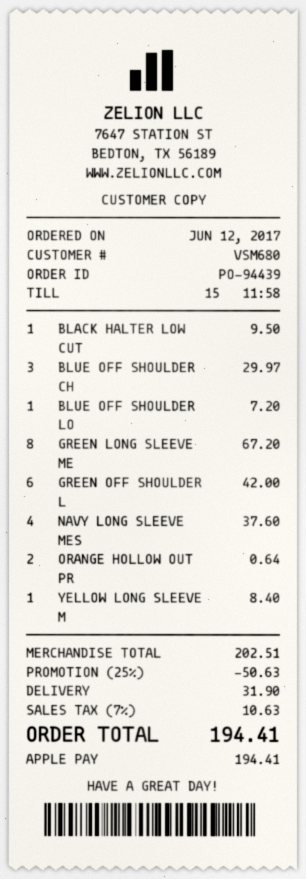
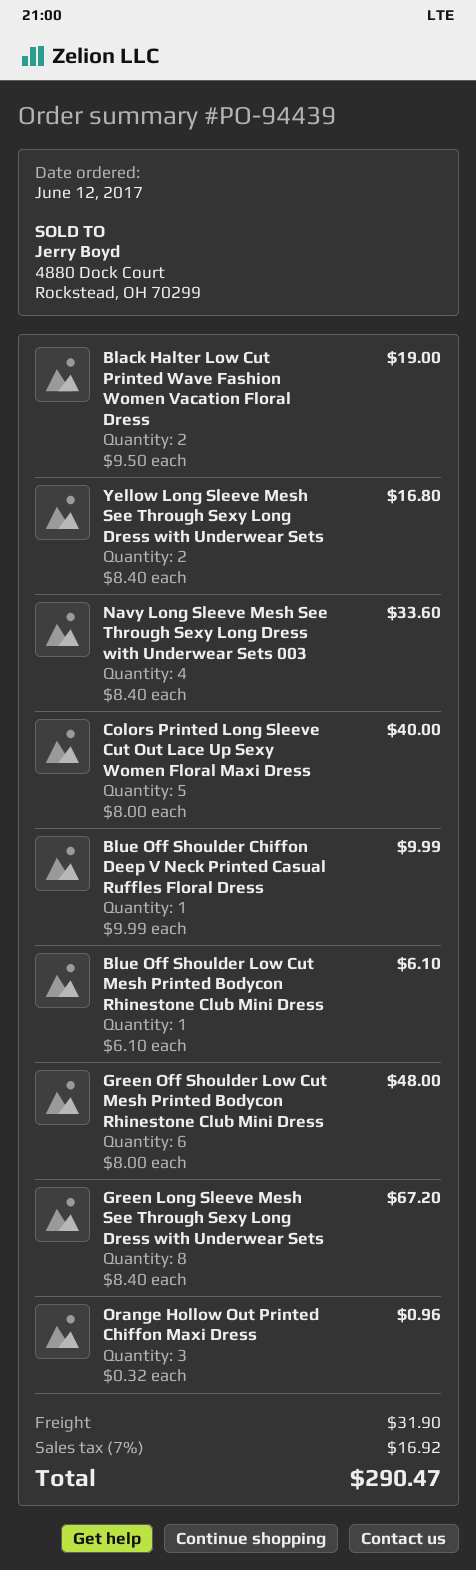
BLACK HALTER LOW CUT: 1 for 9.50 -> 2 for 19.00
BLUE OFF SHOULDER CH: 3 for 29.97 -> 1 for 9.99
BLUE OFF SHOULDER LO: 1 for 7.20 -> 1 for 6.10
GREEN OFF SHOULDER L: 6 for 42.00 -> 6 for 48.00
NAVY LONG SLEEVE MES: 4 for 37.60 -> 4 for 33.60
ORANGE HOLLOW OUT PR: 2 for 0.64 -> 3 for 0.96
YELLOW LONG SLEEVE M: 1 for 8.40 -> 2 for 16.80
Colors Printed Long Sleeve Cut Out Lace Up Sexy Women Floral Maxi Dress: none -> 5 for 40.00
discount: 25% = 50.63 -> none
tax: 7% = 10.63 -> 7% = 16.92
total: 194.41 -> 290.47

